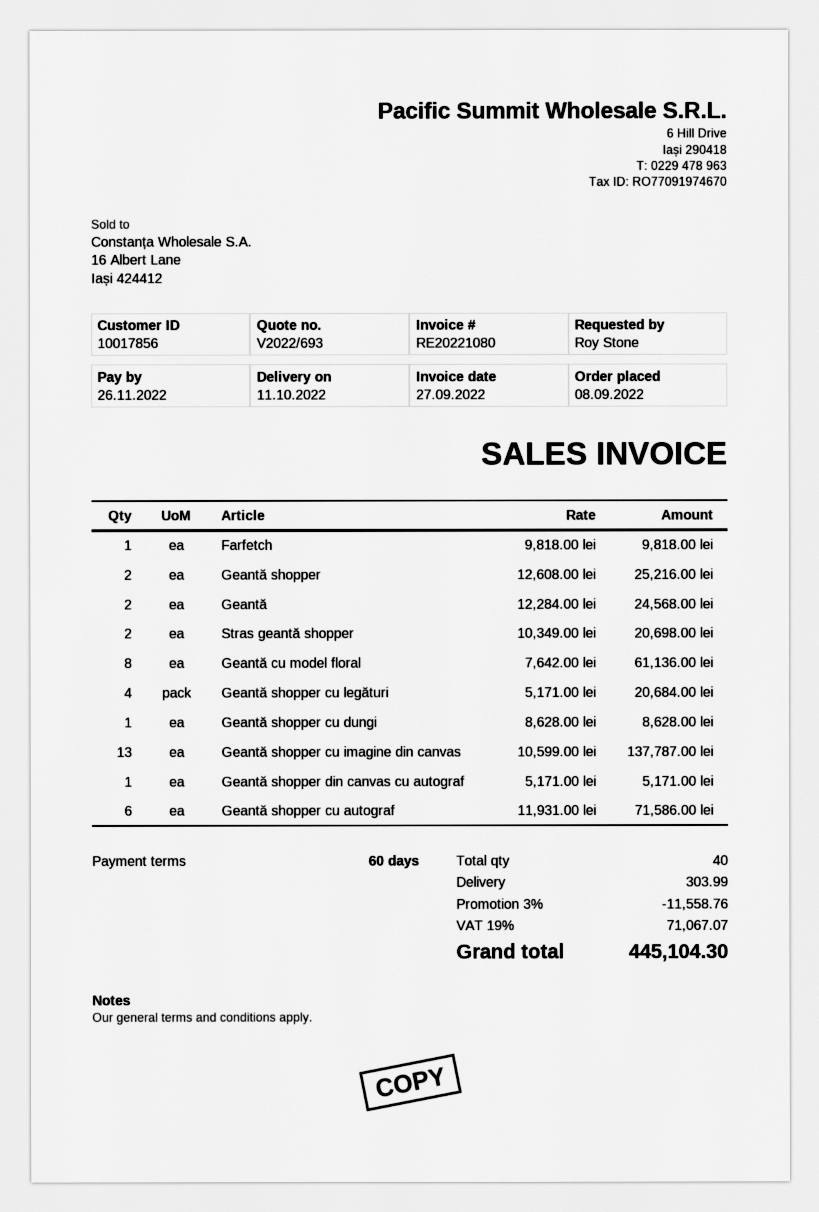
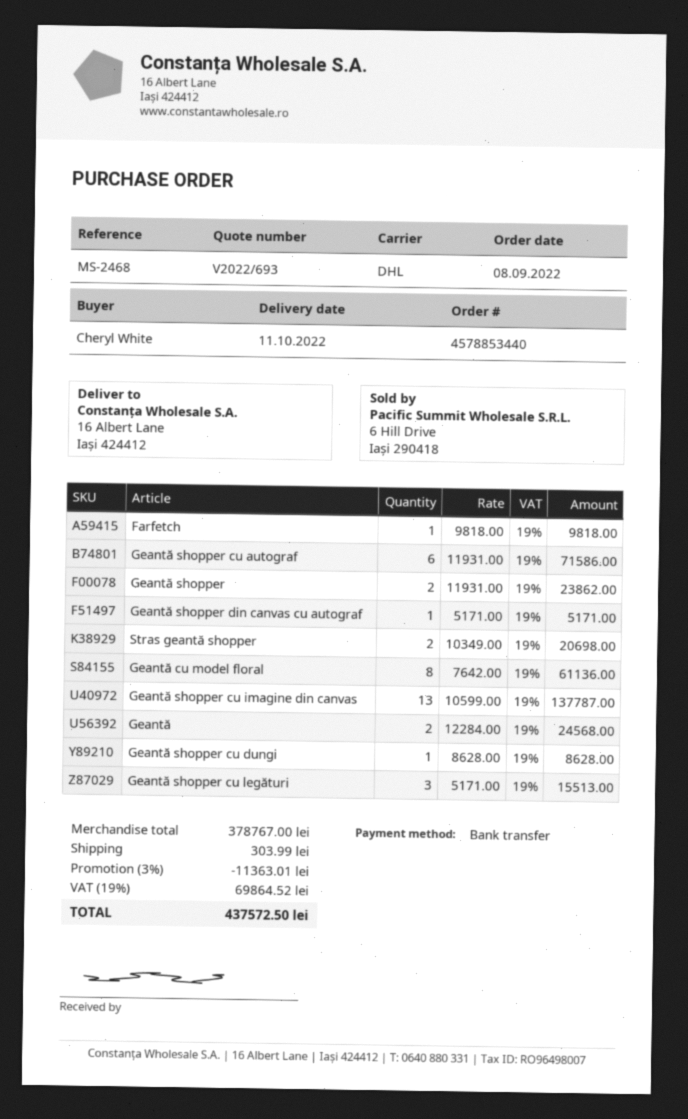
ordered by: Roy Stone -> Cheryl White
Geantă shopper: 2 x 12608.00 = 25216.00 -> 2 x 11931.00 = 23862.00
Geantă shopper cu legături: 4 x 5171.00 = 20684.00 -> 3 x 5171.00 = 15513.00
discount: 3% = 11558.76 -> 3% = 11363.01
tax: 19% = 71067.07 -> 19% = 69864.52
total: 445104.30 -> 437572.50

